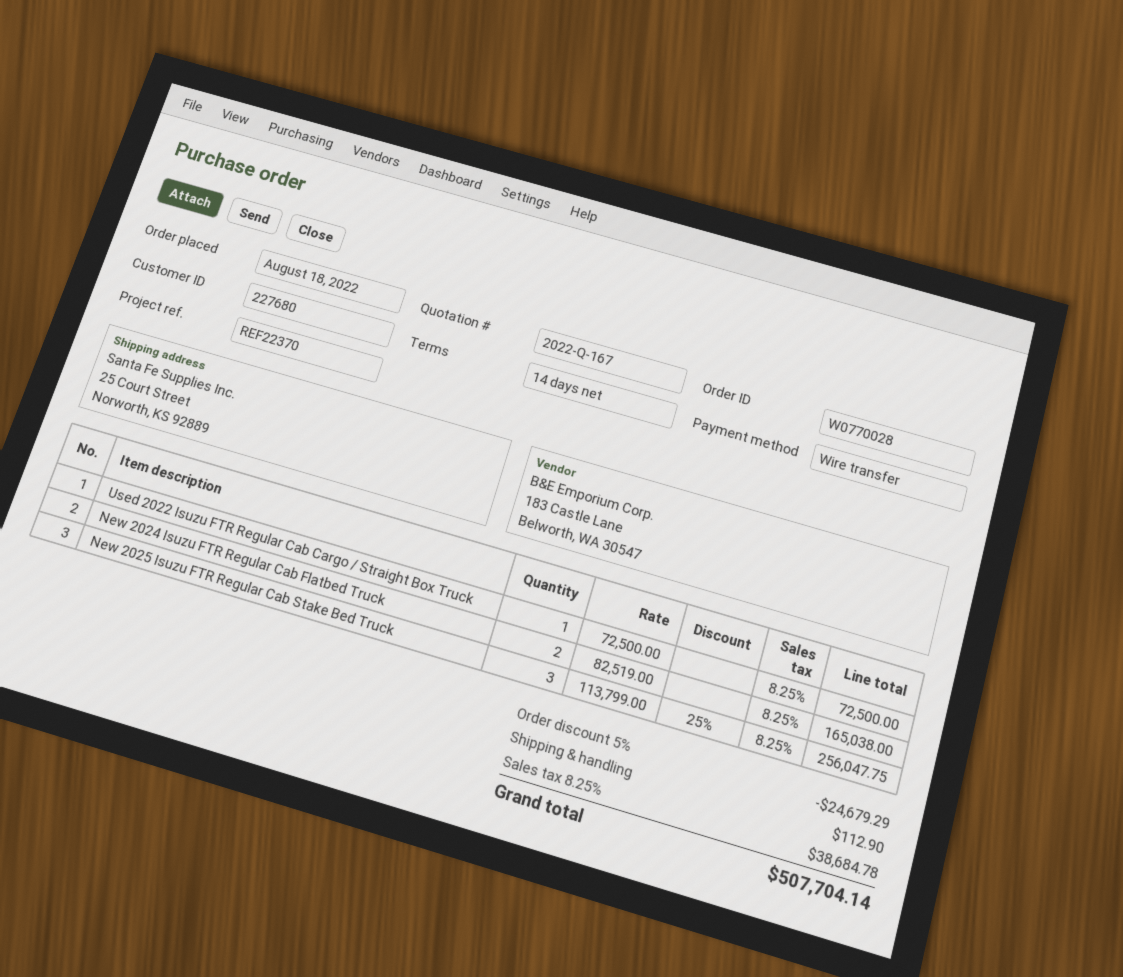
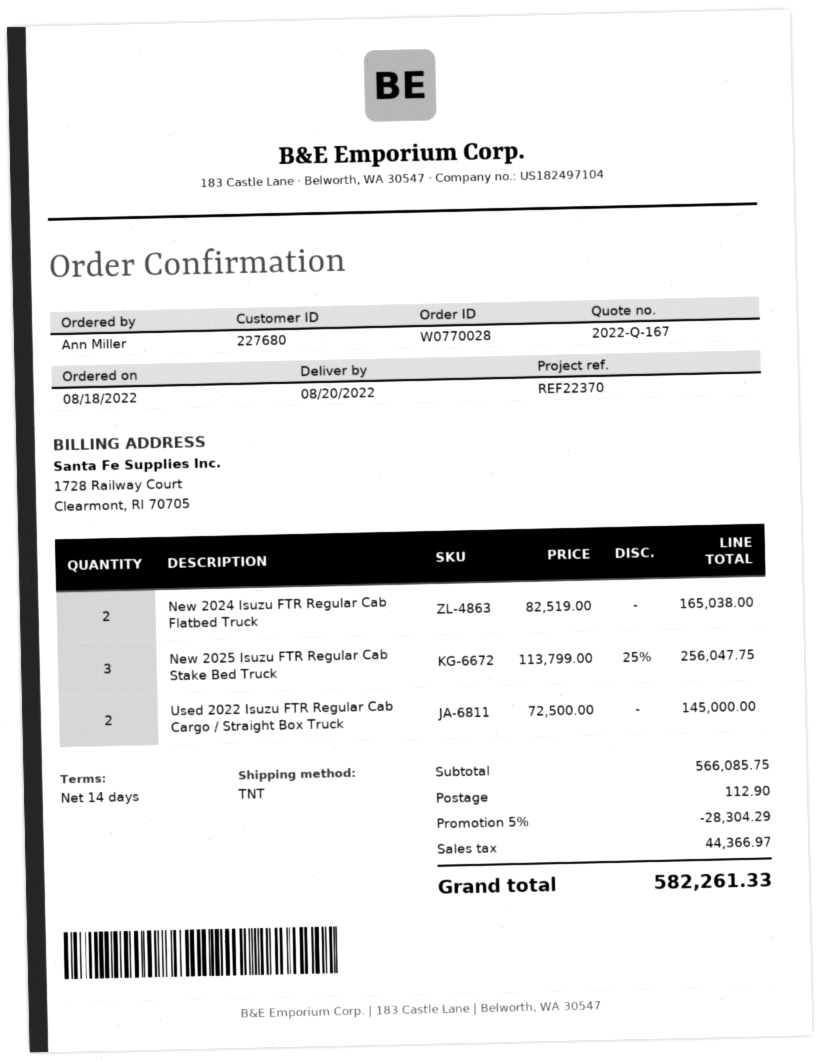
Used 2022 Isuzu FTR Regular Cab Cargo / Straight Box Truck: 1 x 72500.00 = 72500.00 -> 2 x 72500.00 = 145000.00
discount: 5% = 24679.29 -> 5% = 28304.29
tax: 38684.78 -> 44366.97
total: 507704.14 -> 582261.33

